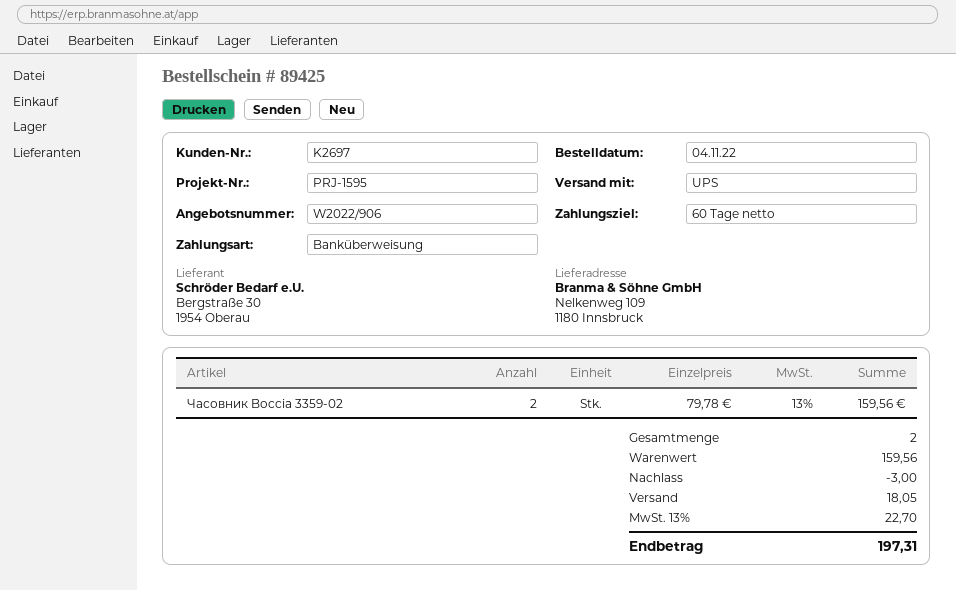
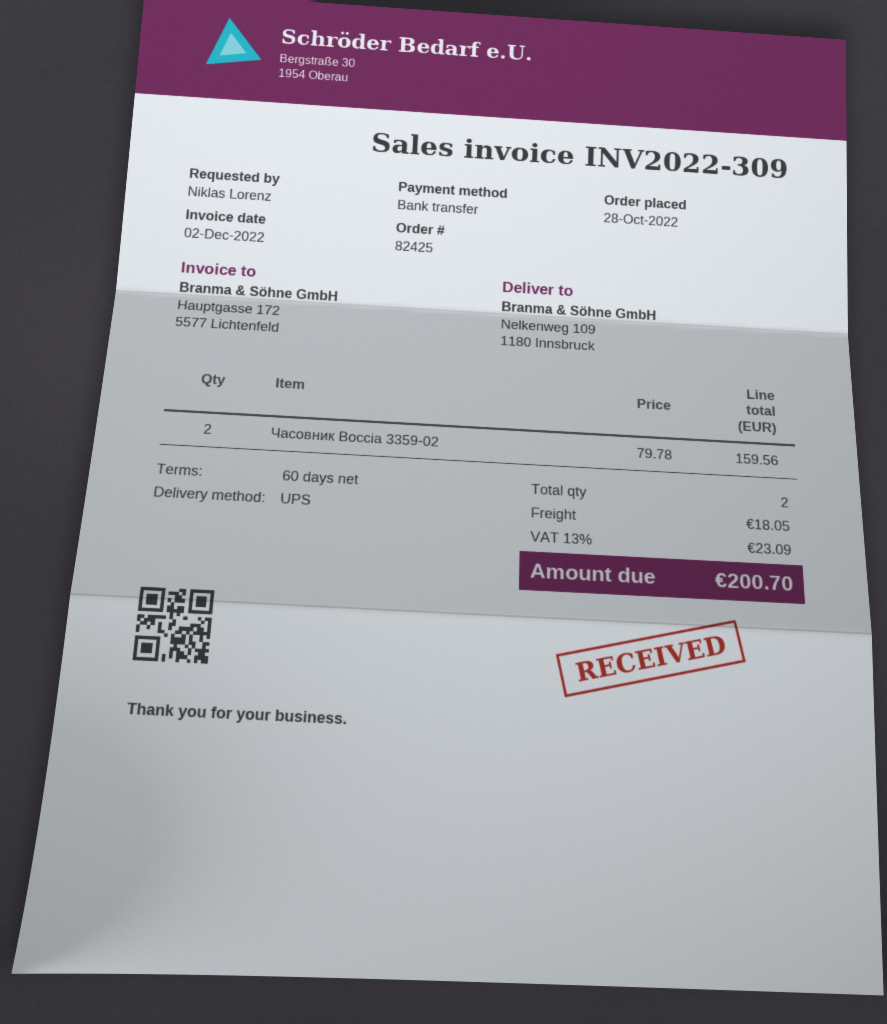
order number: 89425 -> 82425
order date: 2022-11-04 -> 2022-10-28
discount: 3.00 -> none
tax: 13% = 22.70 -> 13% = 23.09
total: 197.31 -> 200.70

